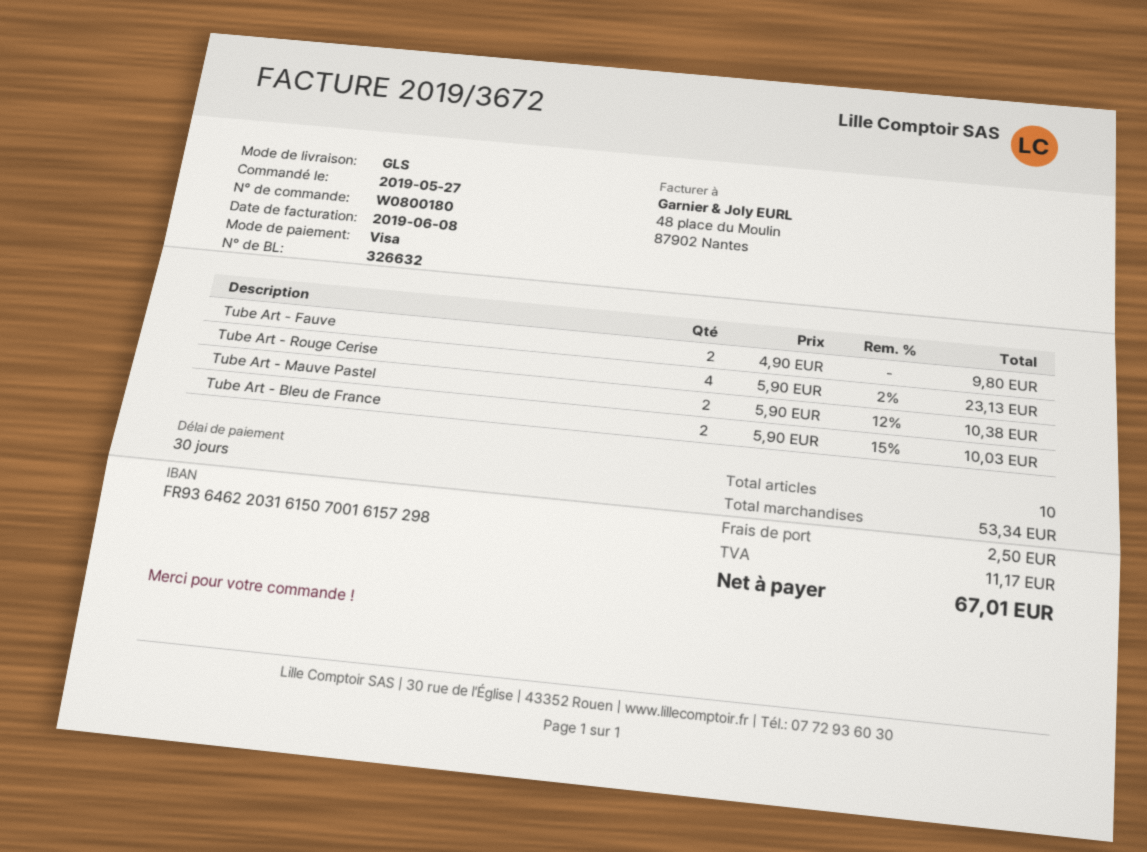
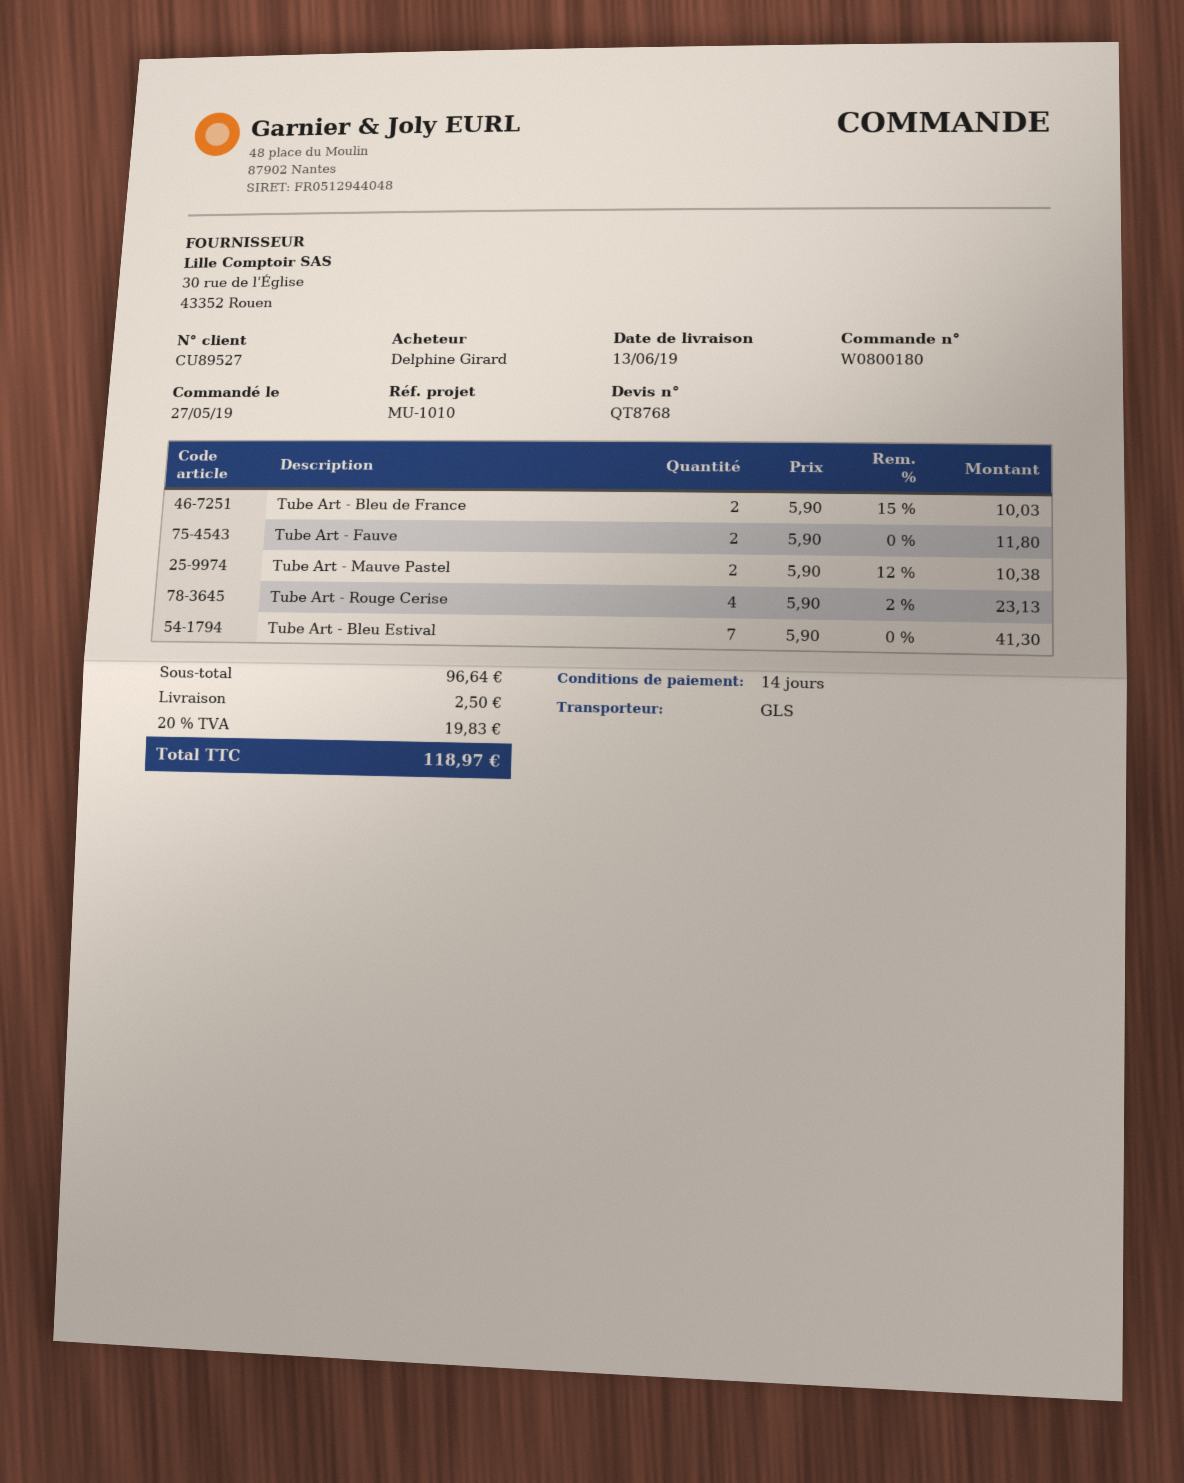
payment terms: 30 days -> 14 days
Tube Art - Fauve: 2 x 4.90 = 9.80 -> 2 x 5.90 = 11.80
Tube Art - Bleu Estival: none -> 7 x 5.90 = 41.30
subtotal: 53.34 -> 96.64
tax: 11.17 -> 19.83
total: 67.01 -> 118.97

